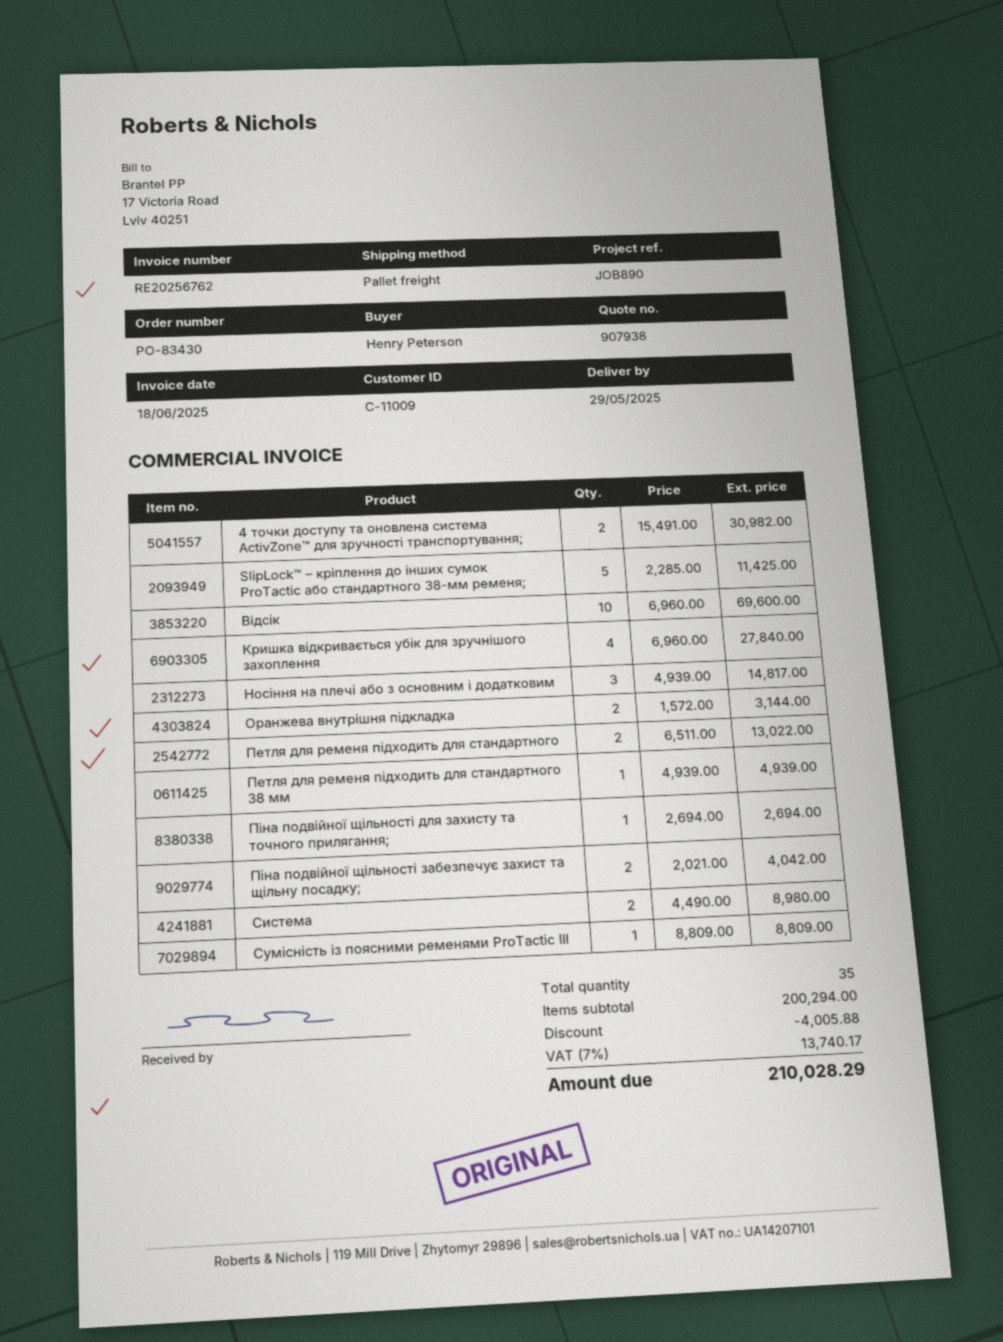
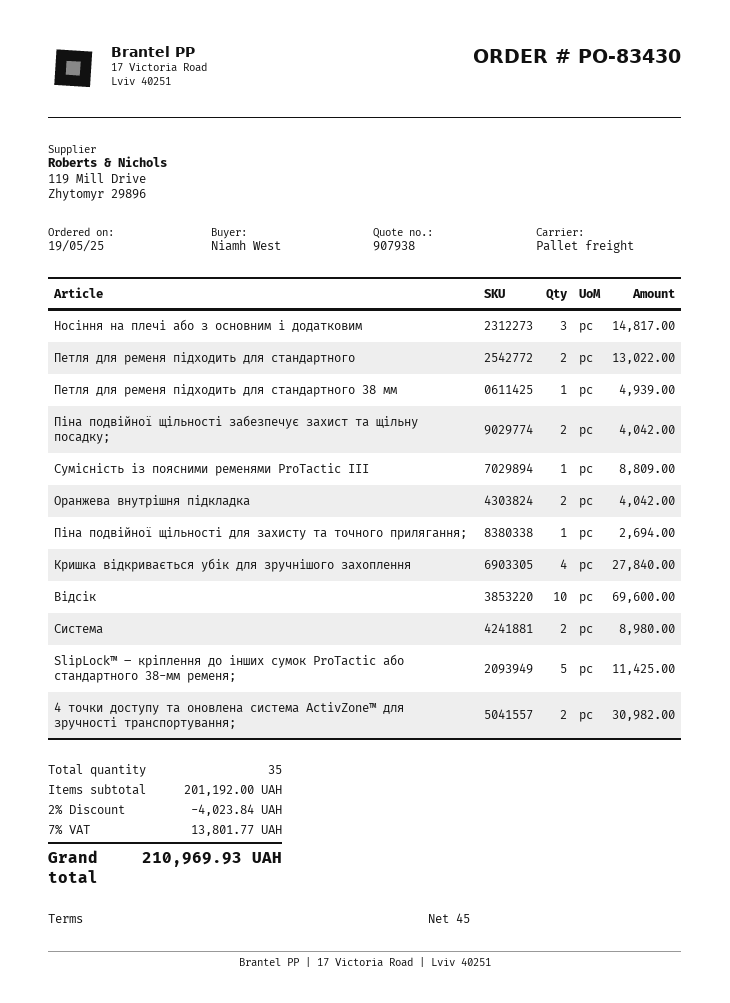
ordered by: Henry Peterson -> Niamh West
Оранжева внутрішня підкладка: 2 for 3144.00 -> 2 for 4042.00
subtotal: 200294.00 -> 201192.00
discount: 4005.88 -> 4023.84
tax: 7% = 13740.17 -> 7% = 13801.77
total: 210028.29 -> 210969.93

